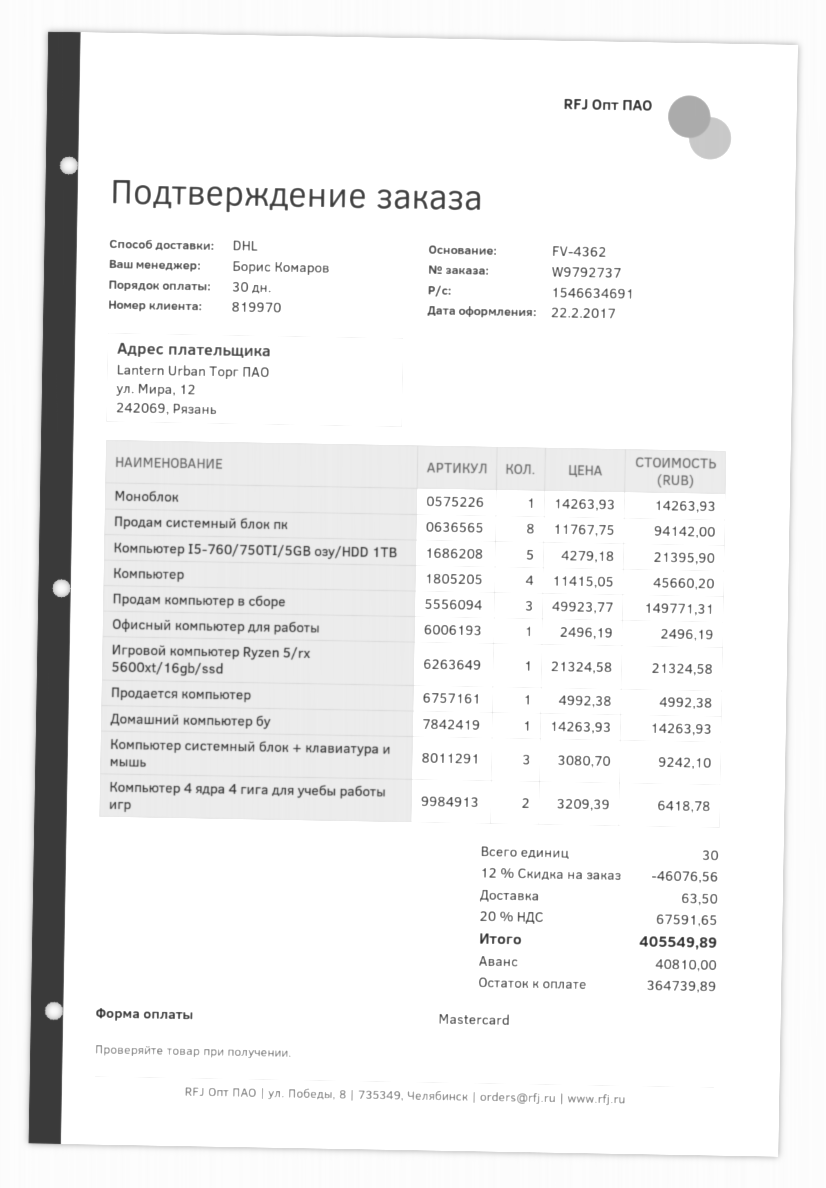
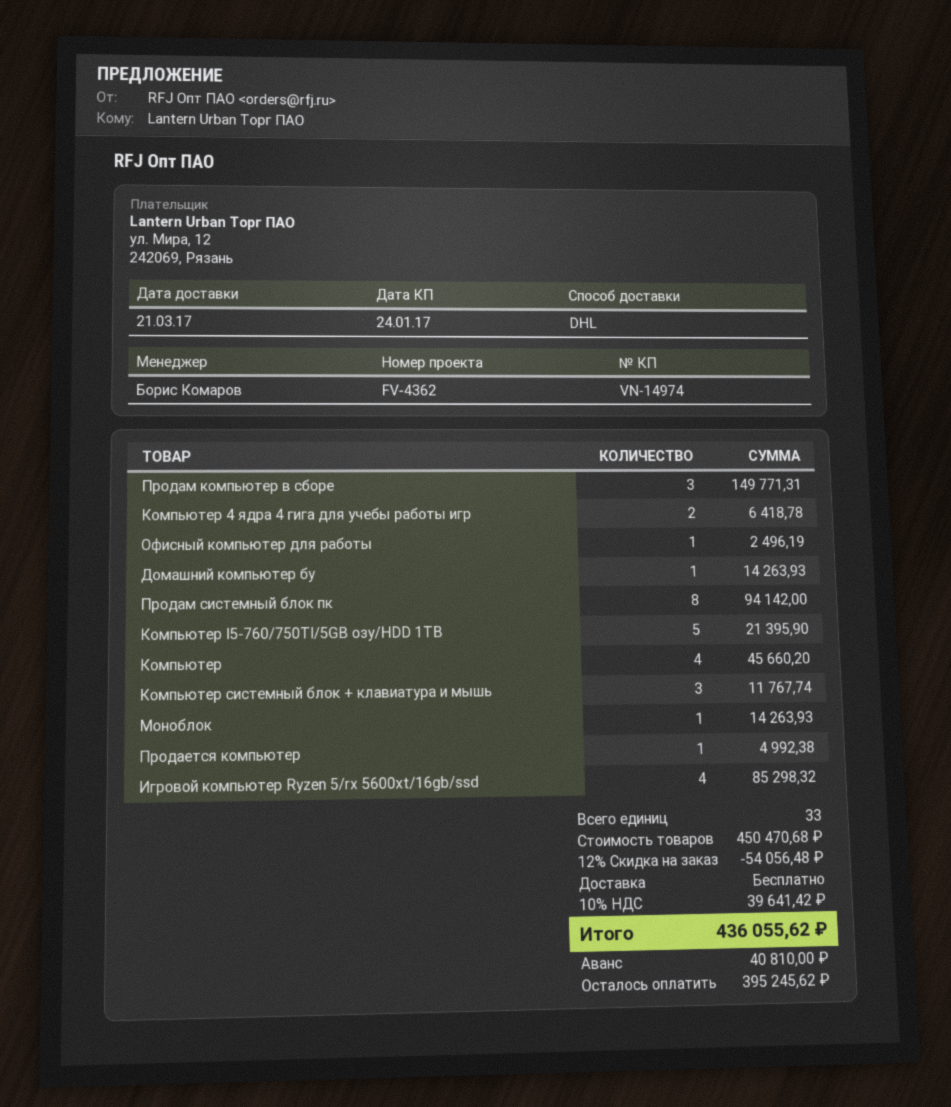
Игровой компьютер Ryzen 5/rx 5600xt/16gb/ssd: 1 for 21324.58 -> 4 for 85298.32
Компьютер системный блок + клавиатура и мышь: 3 for 9242.10 -> 3 for 11767.74
total quantity: 30 -> 33
discount: 12% = 46076.56 -> 12% = 54056.48
shipping: 63.50 -> 0.00
tax: 20% = 67591.65 -> 10% = 39641.42
total: 405549.89 -> 436055.62
balance: 364739.89 -> 395245.62

